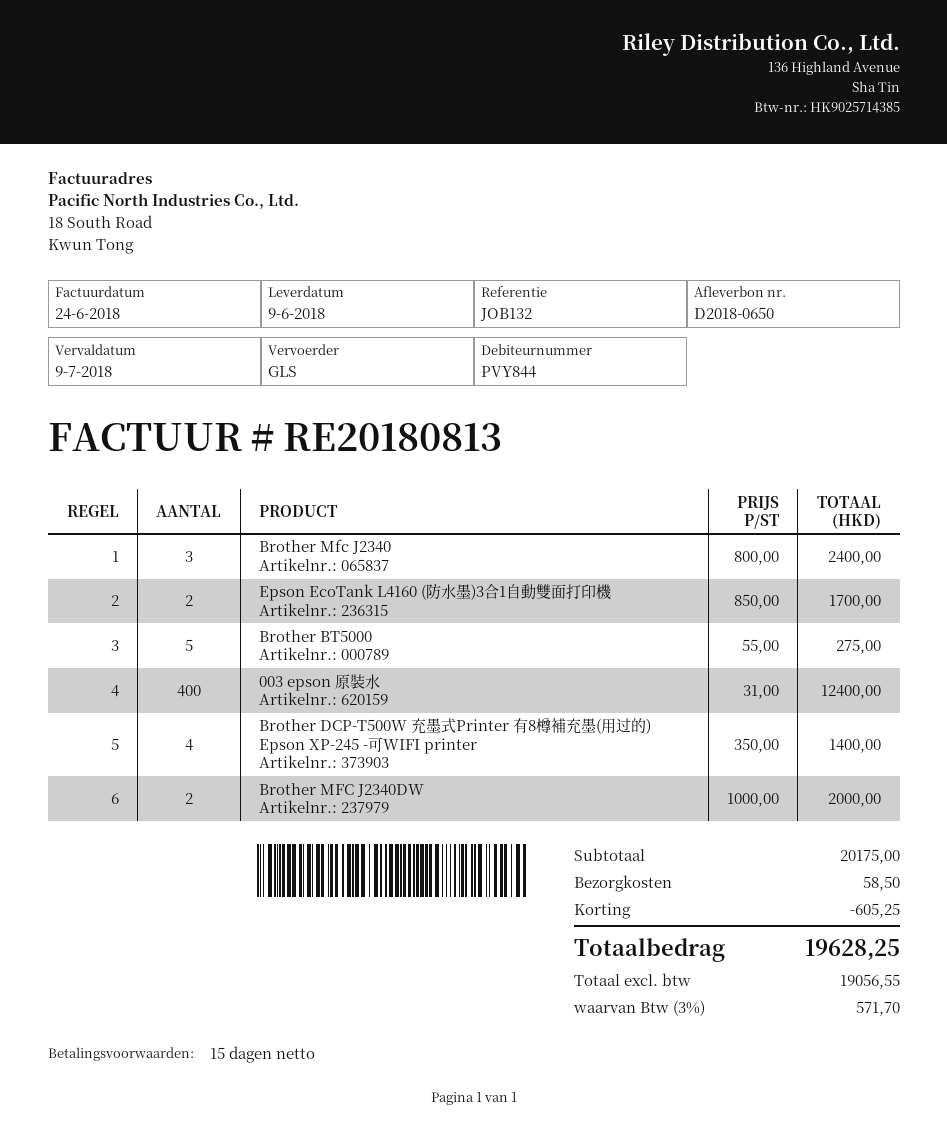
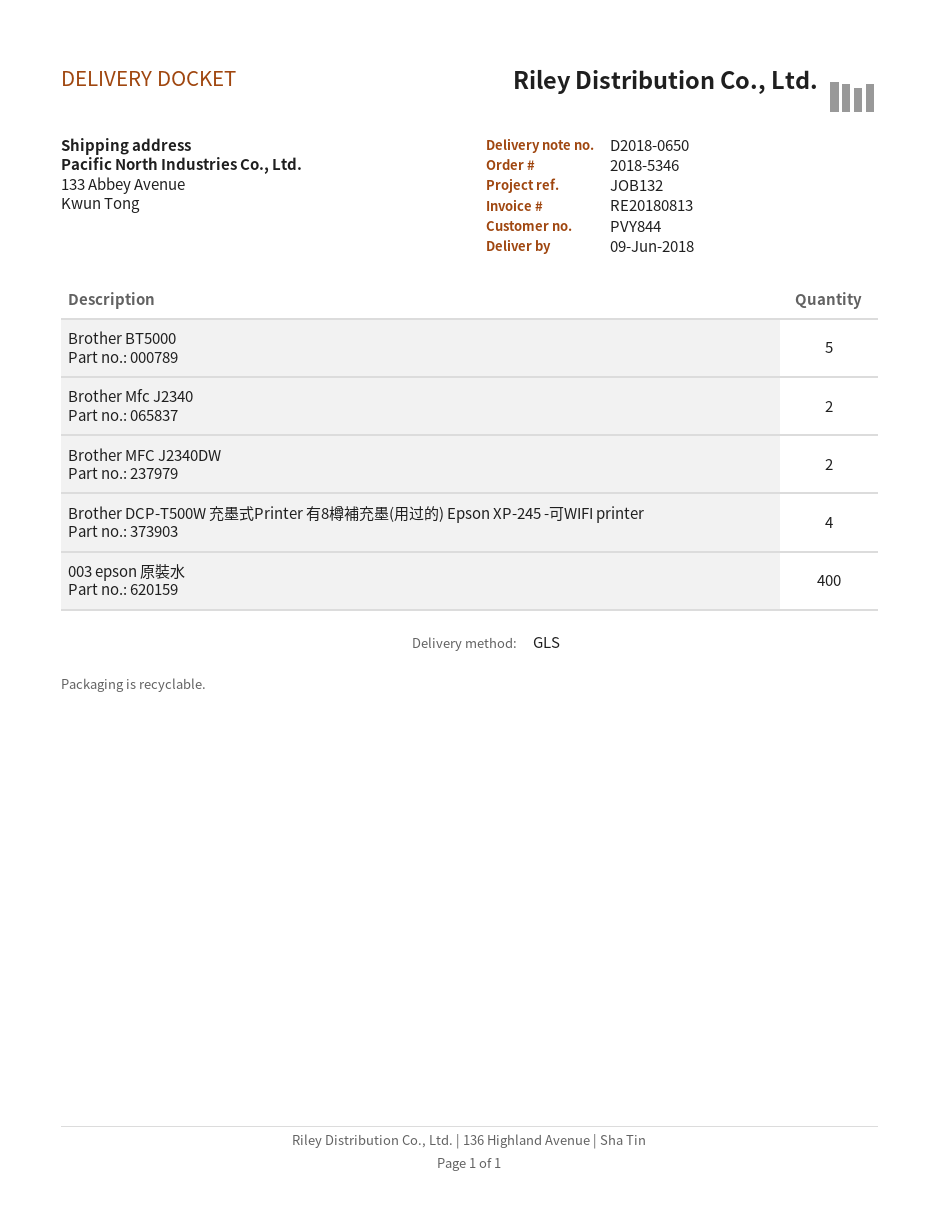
Brother Mfc J2340: 3 -> 2
Epson EcoTank L4160 (防水墨)3合1自動雙面打印機: 2 -> none

